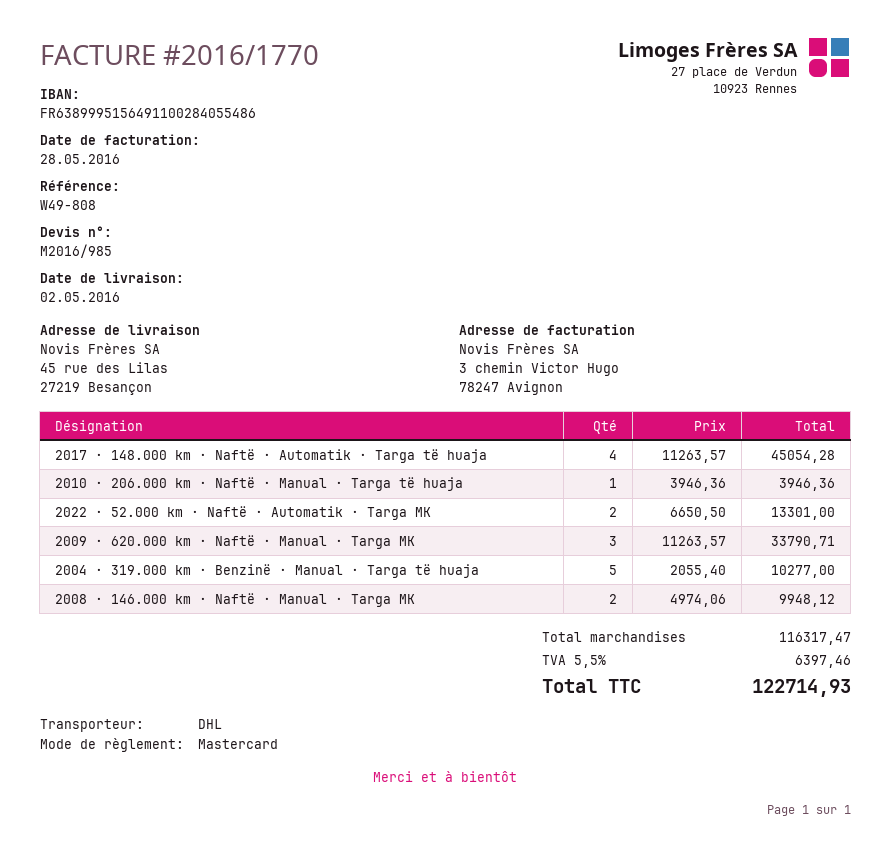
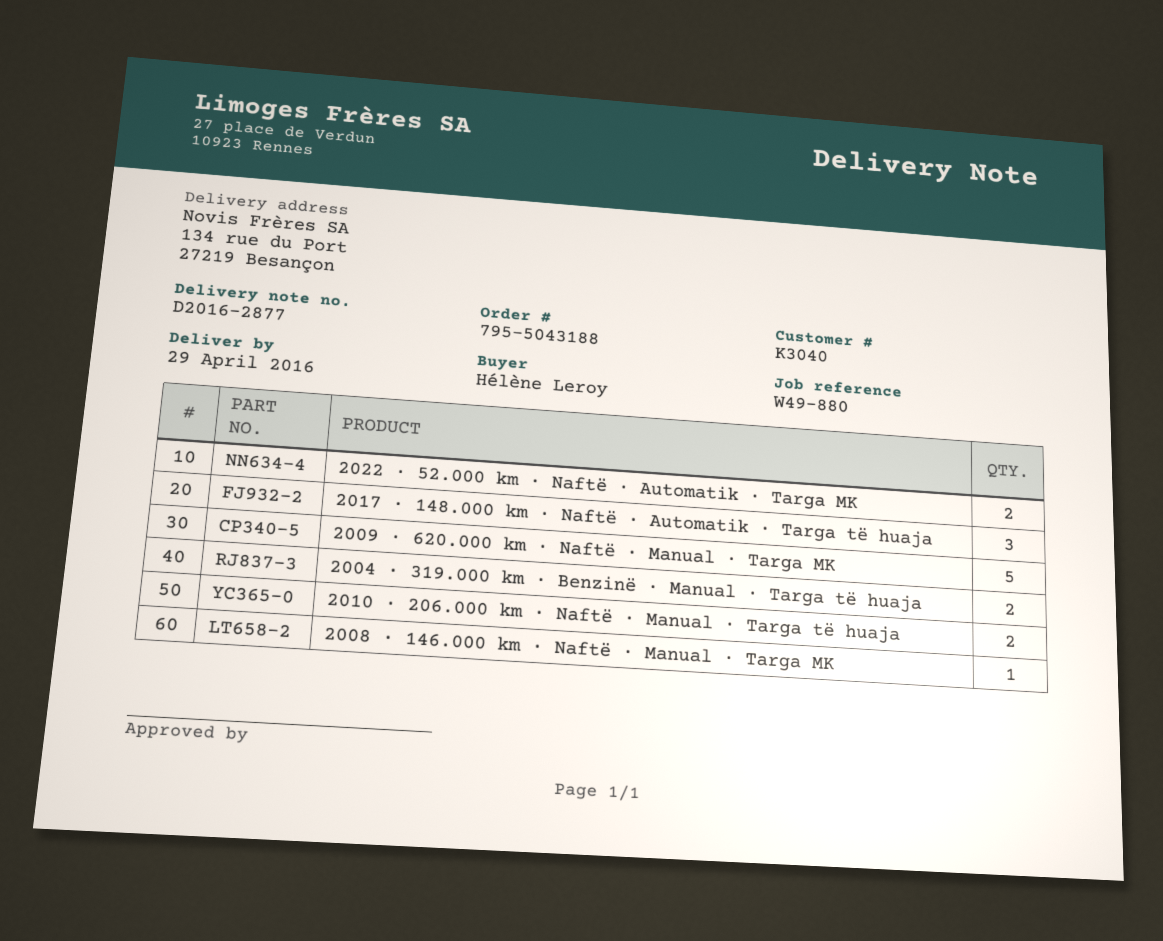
delivery date: 2016-05-02 -> 2016-04-29
reference: W49-808 -> W49-880
ship to: 45 rue des Lilas, 27219 Besançon -> 134 rue du Port, 27219 Besançon
2017 · 148.000 km · Naftë · Automatik · Targa të huaja: 4 -> 3
2010 · 206.000 km · Naftë · Manual · Targa të huaja: 1 -> 2
2009 · 620.000 km · Naftë · Manual · Targa MK: 3 -> 5
2004 · 319.000 km · Benzinë · Manual · Targa të huaja: 5 -> 2
2008 · 146.000 km · Naftë · Manual · Targa MK: 2 -> 1

